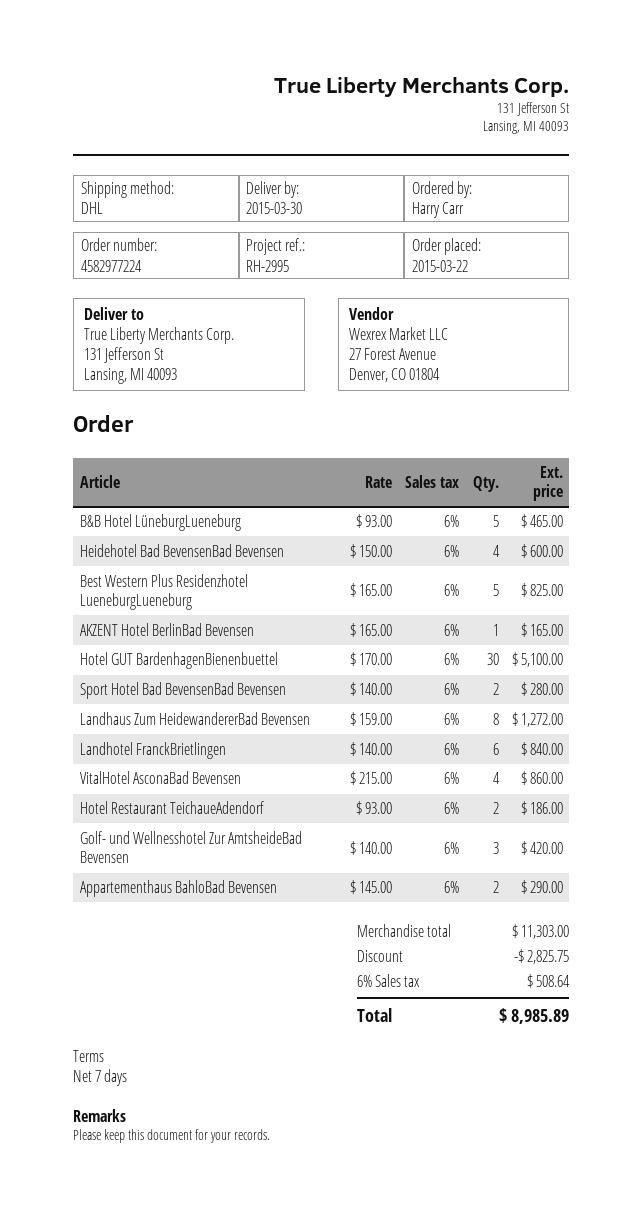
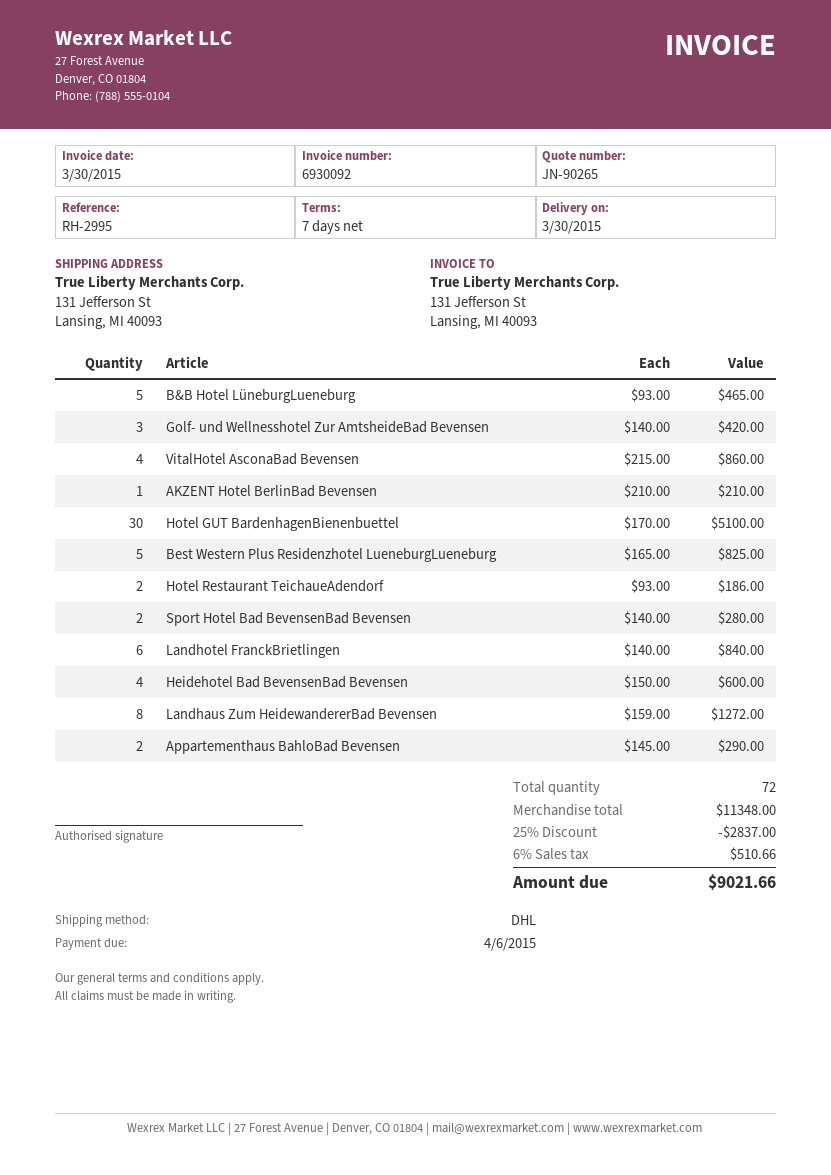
AKZENT Hotel BerlinBad Bevensen: 1 x 165.00 = 165.00 -> 1 x 210.00 = 210.00
subtotal: 11303.00 -> 11348.00
discount: 2825.75 -> 2837.00
tax: 6% = 508.64 -> 6% = 510.66
total: 8985.89 -> 9021.66

